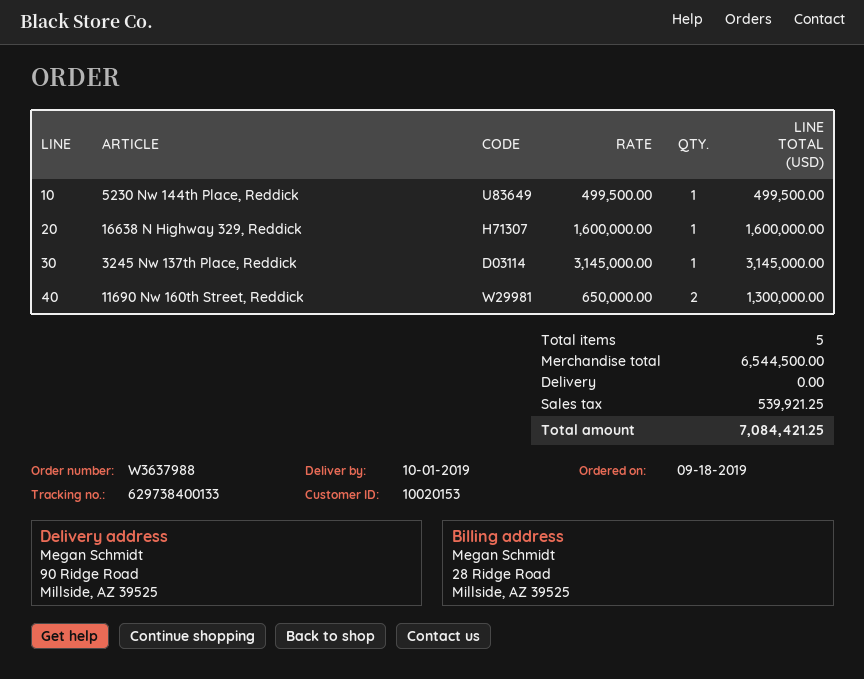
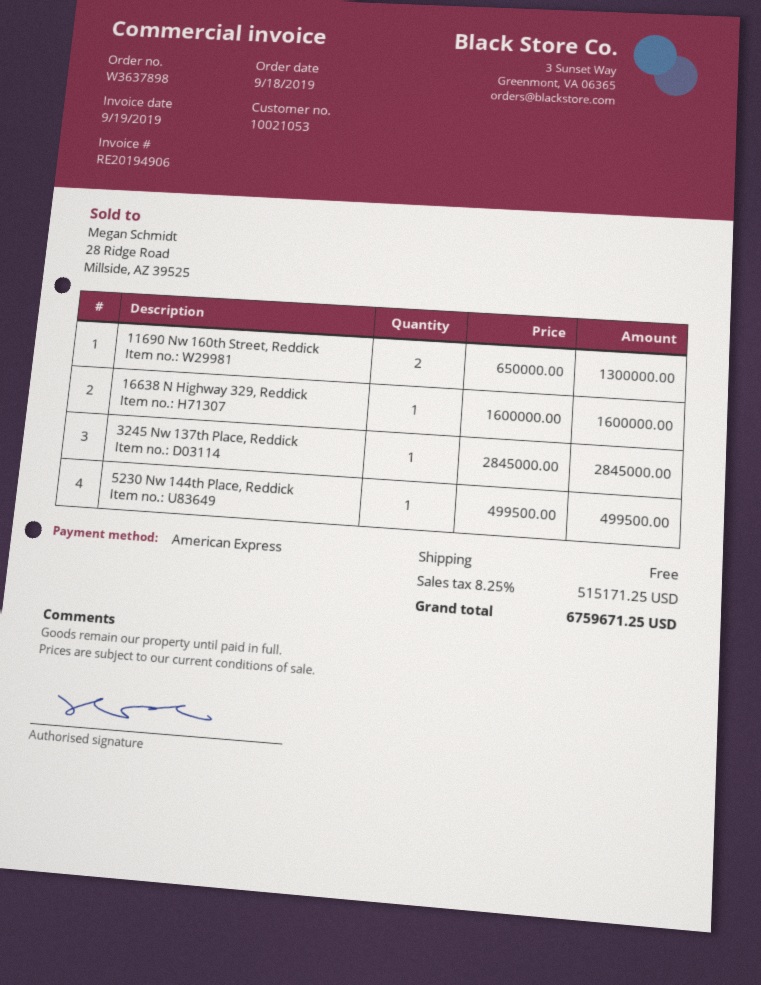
order number: W3637988 -> W3637898
customer number: 10020153 -> 10021053
3245 Nw 137th Place, Reddick: 1 x 3145000.00 = 3145000.00 -> 1 x 2845000.00 = 2845000.00
tax: 539921.25 -> 515171.25
total: 7084421.25 -> 6759671.25

